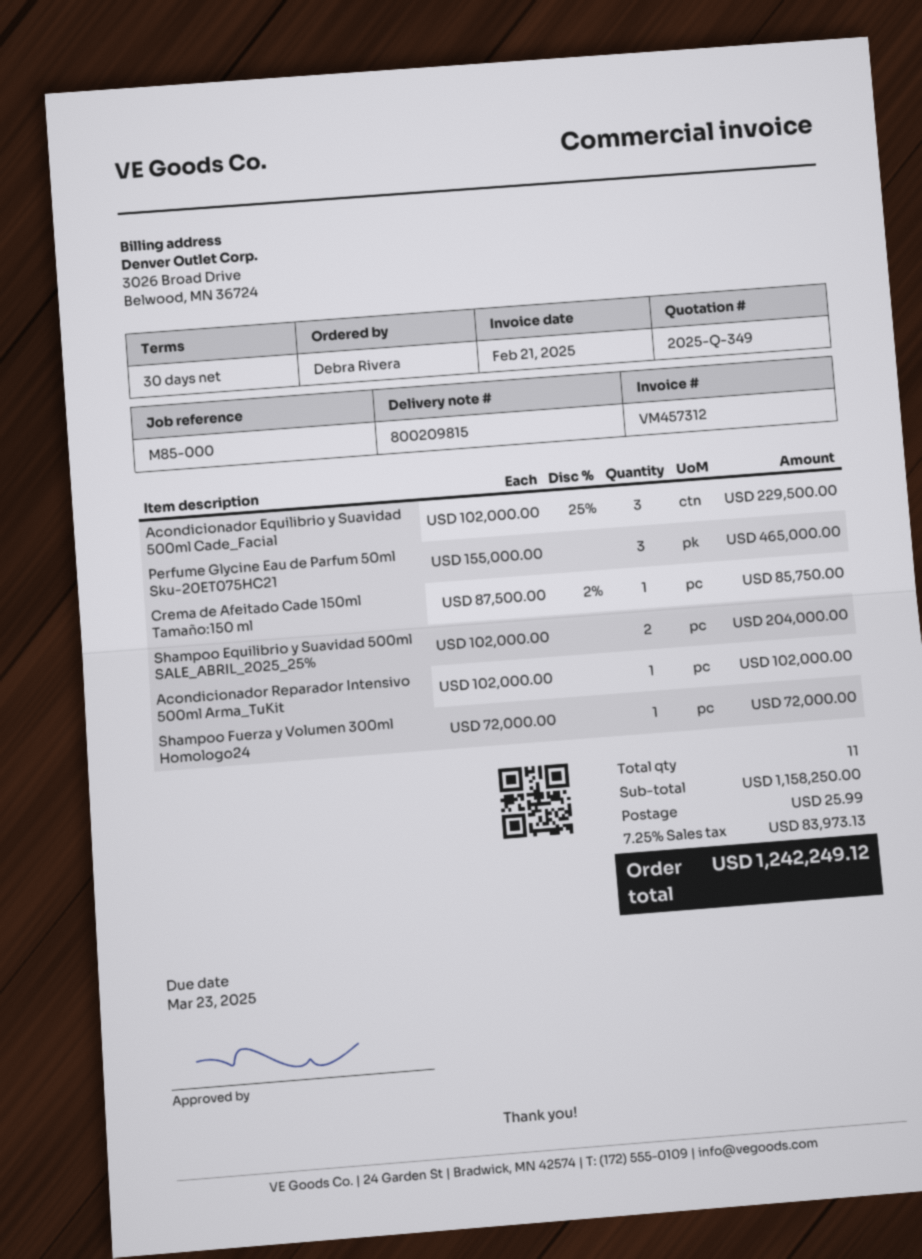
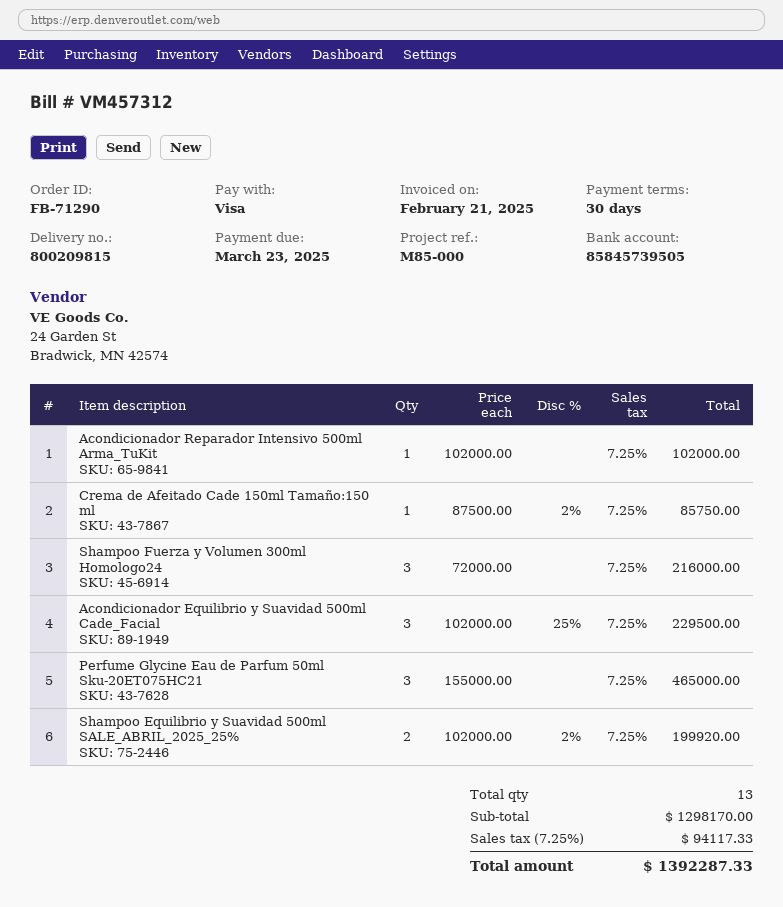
Shampoo Equilibrio y Suavidad 500ml SALE_ABRIL_2025_25%: 2 x 102000.00 = 204000.00 -> 2 x 102000.00 - 2% = 199920.00
Shampoo Fuerza y Volumen 300ml Homologo24: 1 x 72000.00 = 72000.00 -> 3 x 72000.00 = 216000.00
total quantity: 11 -> 13
subtotal: 1158250.00 -> 1298170.00
shipping: 25.99 -> none
tax: 7.25% = 83973.13 -> 7.25% = 94117.33
total: 1242249.12 -> 1392287.33

